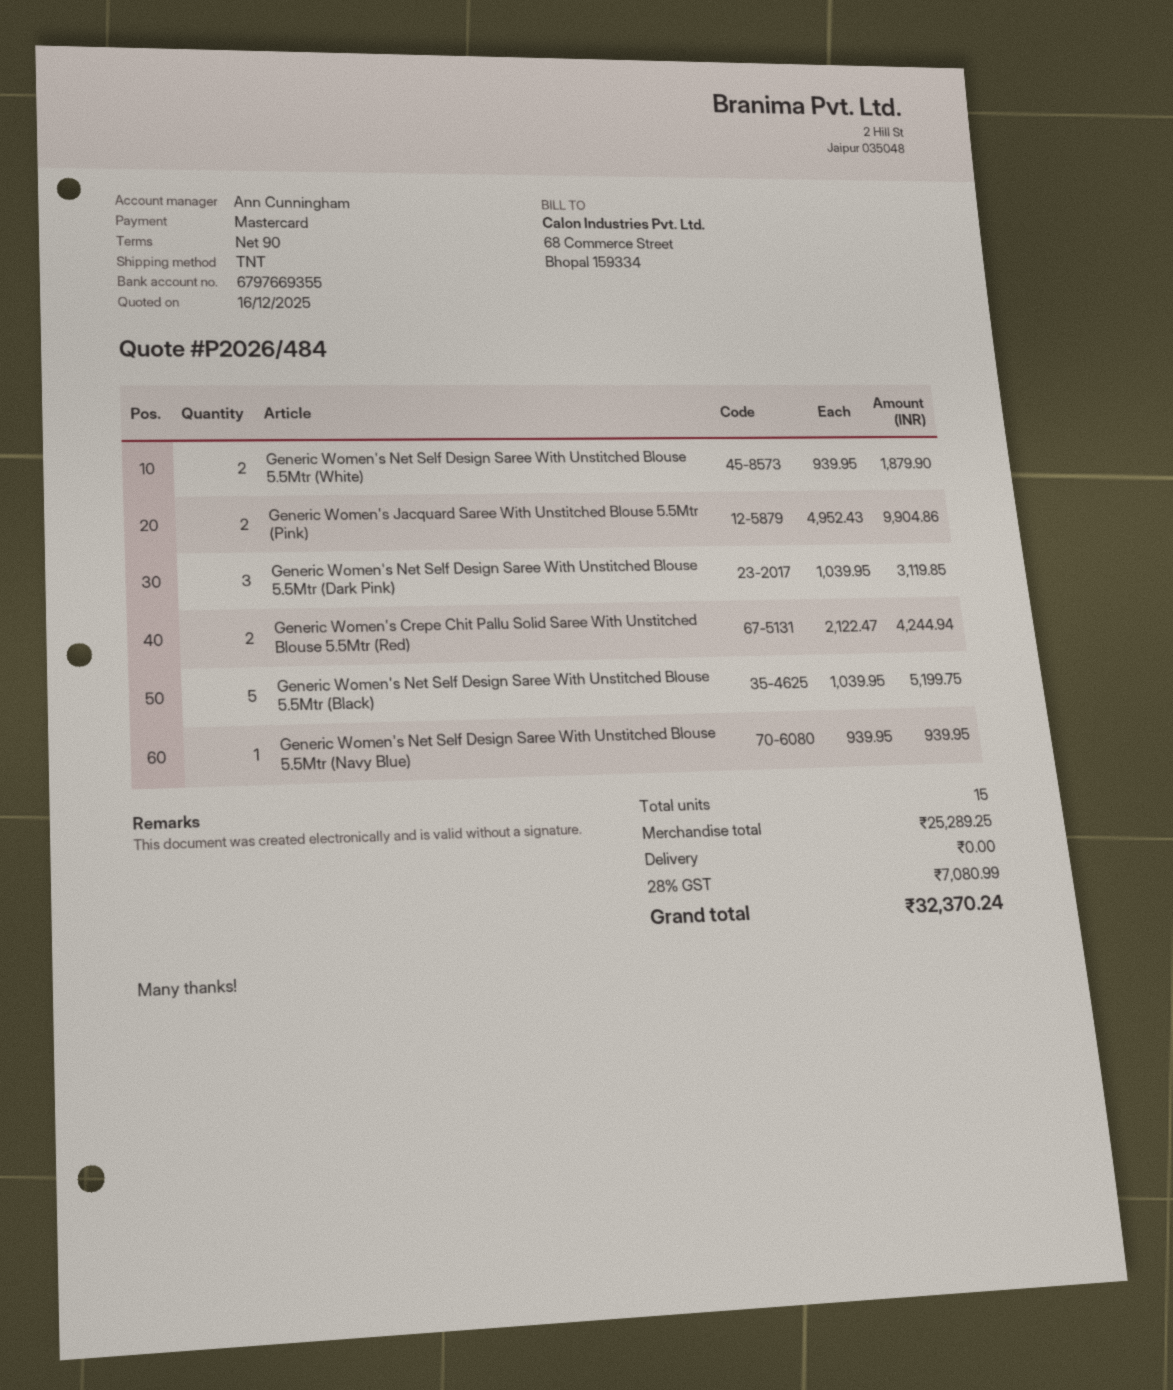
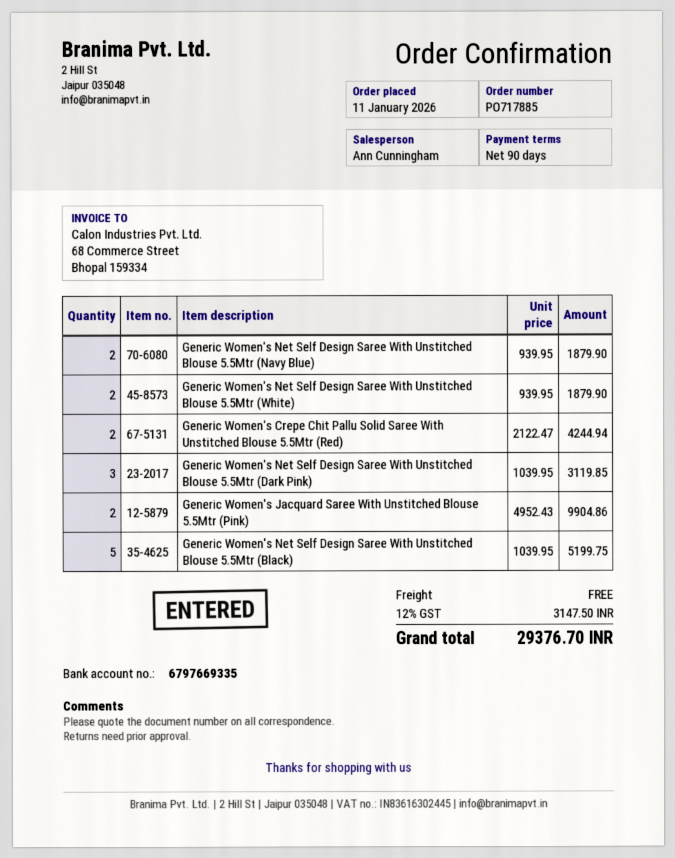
bank account: 6797669355 -> 6797669335
Generic Women's Net Self Design Saree With Unstitched Blouse 5.5Mtr (Navy Blue): 1 x 939.95 = 939.95 -> 2 x 939.95 = 1879.90
tax: 28% = 7080.99 -> 12% = 3147.50
total: 32370.24 -> 29376.70

